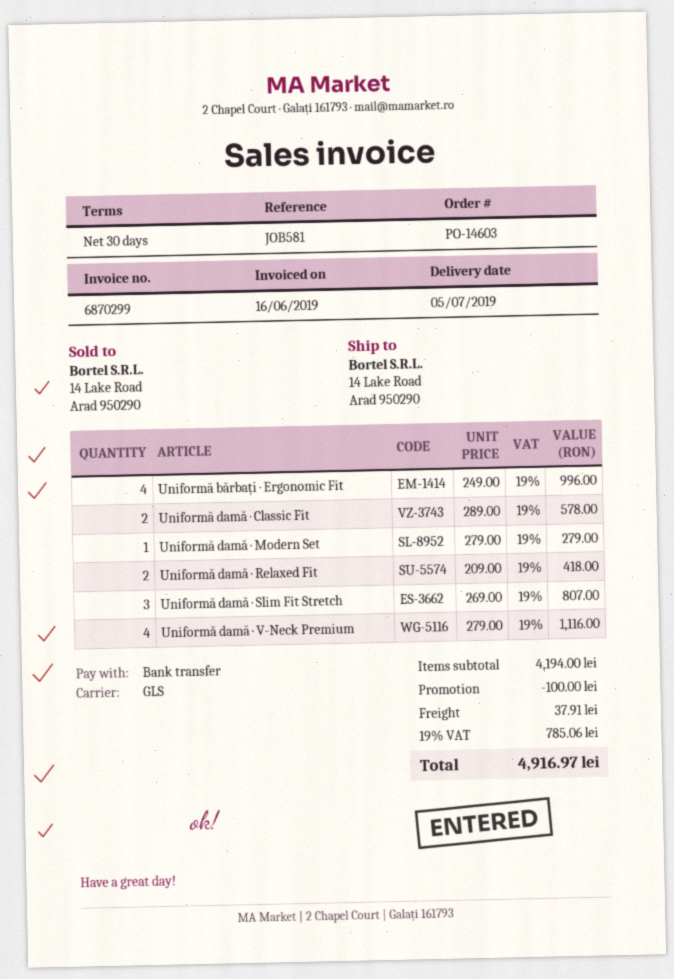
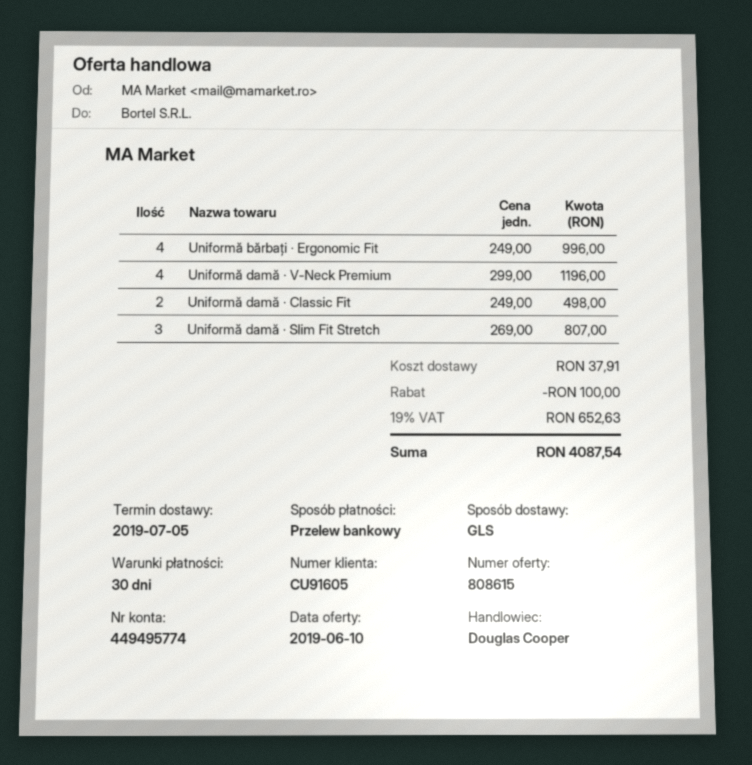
Uniformă damă · Classic Fit: 2 x 289.00 = 578.00 -> 2 x 249.00 = 498.00
Uniformă damă · Modern Set: 1 x 279.00 = 279.00 -> none
Uniformă damă · Relaxed Fit: 2 x 209.00 = 418.00 -> none
Uniformă damă · V-Neck Premium: 4 x 279.00 = 1116.00 -> 4 x 299.00 = 1196.00
tax: 19% = 785.06 -> 19% = 652.63
total: 4916.97 -> 4087.54

